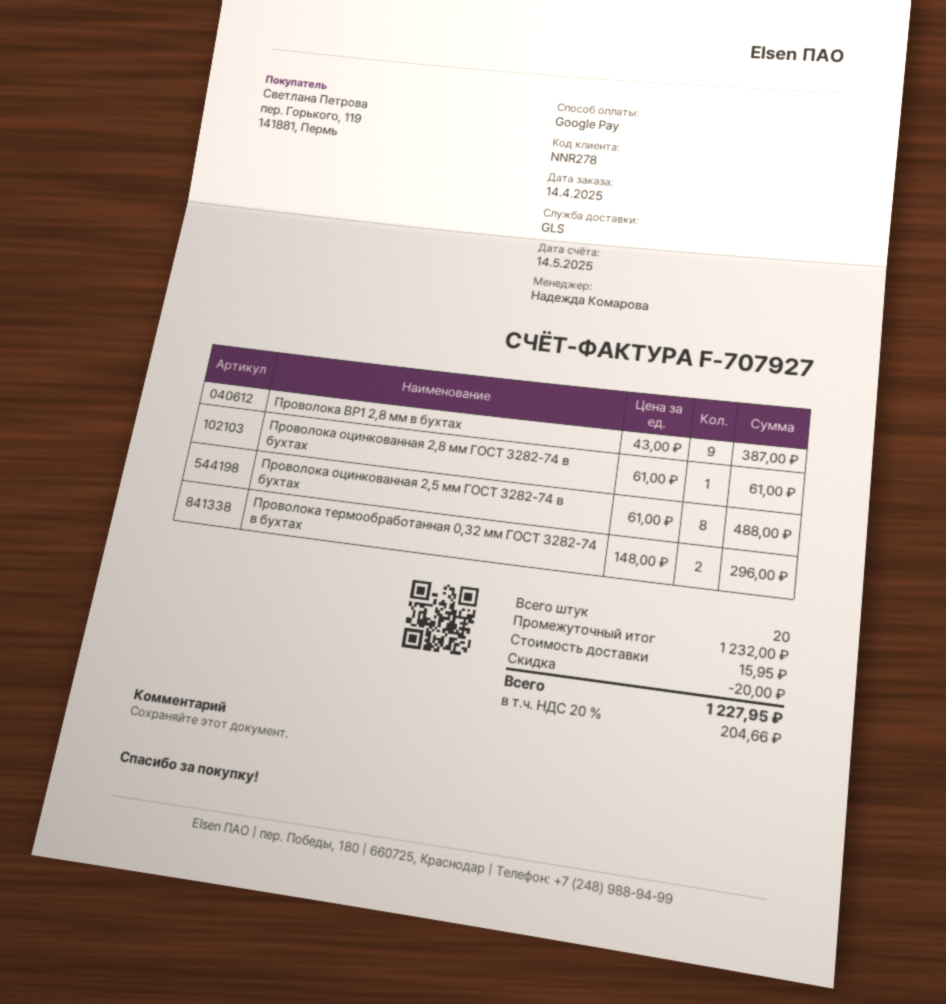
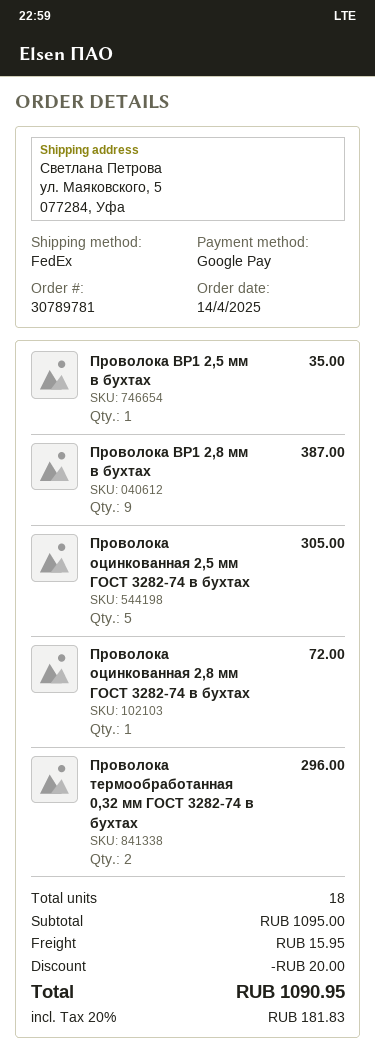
shipping method: GLS -> FedEx
Проволока оцинкованная 2,8 мм ГОСТ 3282-74 в бухтах: 1 for 61.00 -> 1 for 72.00
Проволока оцинкованная 2,5 мм ГОСТ 3282-74 в бухтах: 8 for 488.00 -> 5 for 305.00
Проволока ВР1 2,5 мм в бухтах: none -> 1 for 35.00
total quantity: 20 -> 18
subtotal: 1232.00 -> 1095.00
tax: 20% = 204.66 -> 20% = 181.83
total: 1227.95 -> 1090.95

